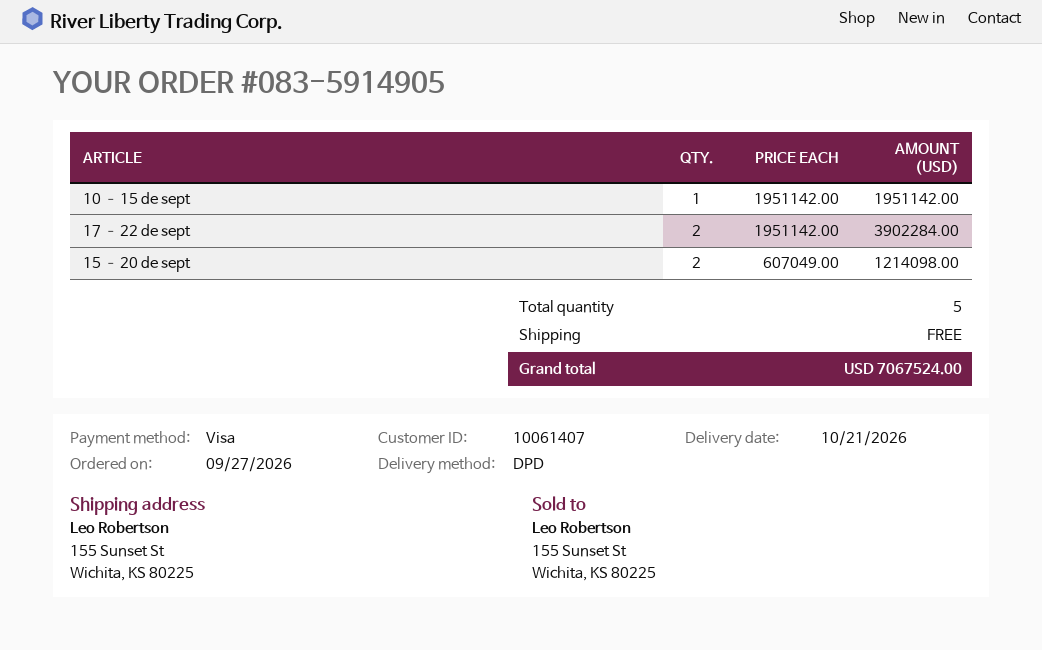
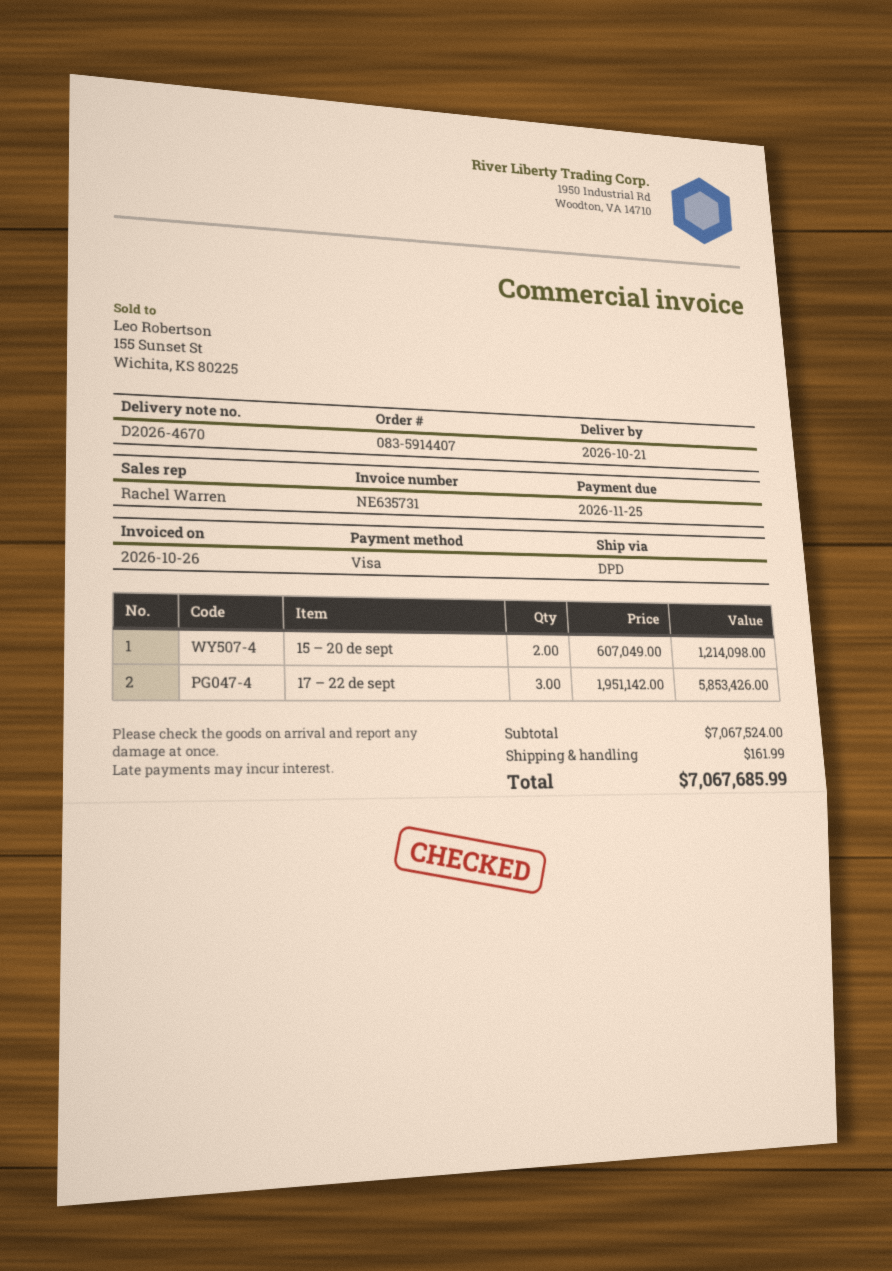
order number: 083-5914905 -> 083-5914407
10 – 15 de sept: 1 x 1951142.00 = 1951142.00 -> none
17 – 22 de sept: 2 x 1951142.00 = 3902284.00 -> 3 x 1951142.00 = 5853426.00
shipping: 0.00 -> 161.99
total: 7067524.00 -> 7067685.99

